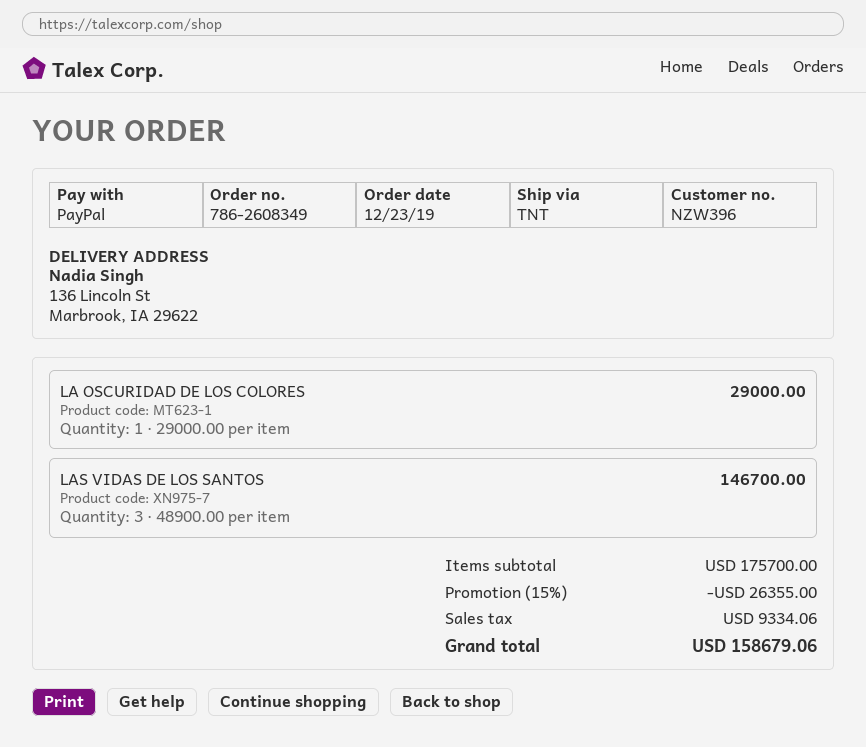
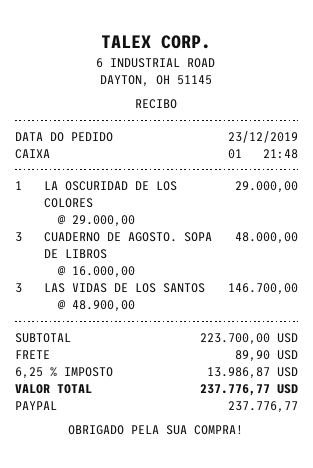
CUADERNO DE AGOSTO. SOPA DE LIBROS: none -> 3 x 16000.00 = 48000.00
subtotal: 175700.00 -> 223700.00
discount: 15% = 26355.00 -> none
shipping: none -> 89.90
tax: 9334.06 -> 13986.87
total: 158679.06 -> 237776.77

